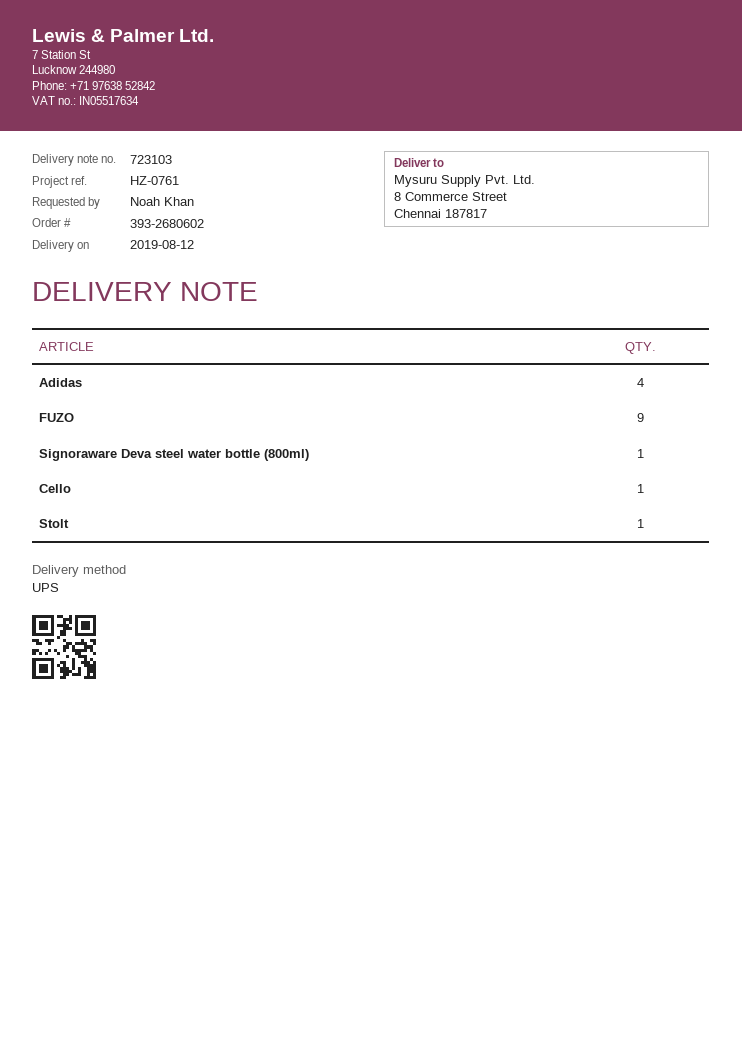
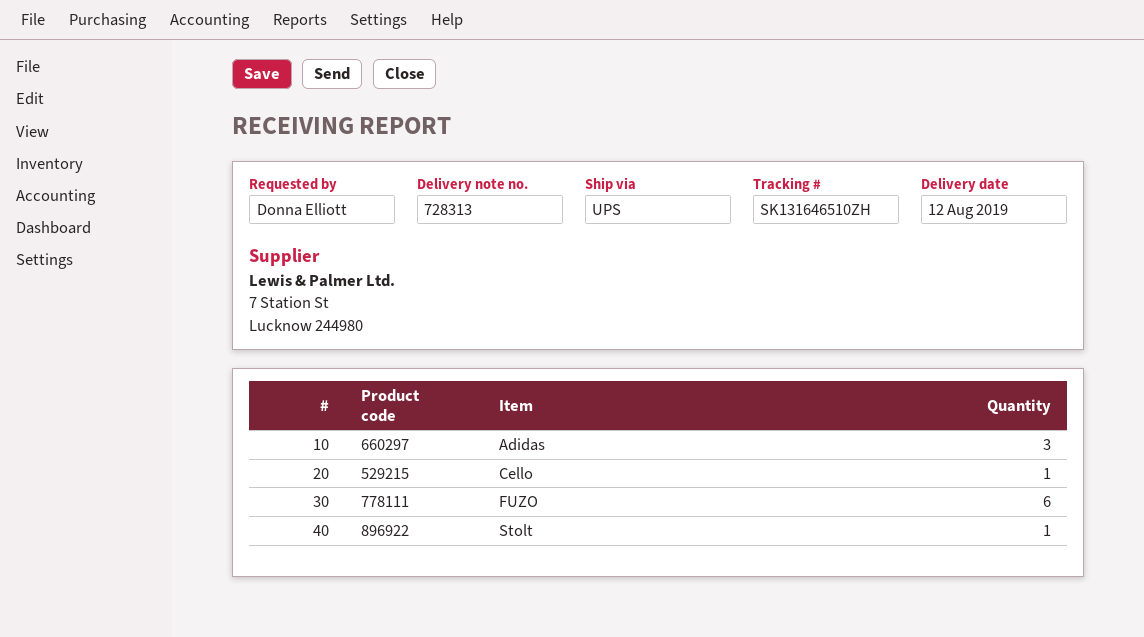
delivery note number: 723103 -> 728313
ordered by: Noah Khan -> Donna Elliott
Adidas: 4 -> 3
FUZO: 9 -> 6
Signoraware Deva steel water bottle (800ml): 1 -> none

